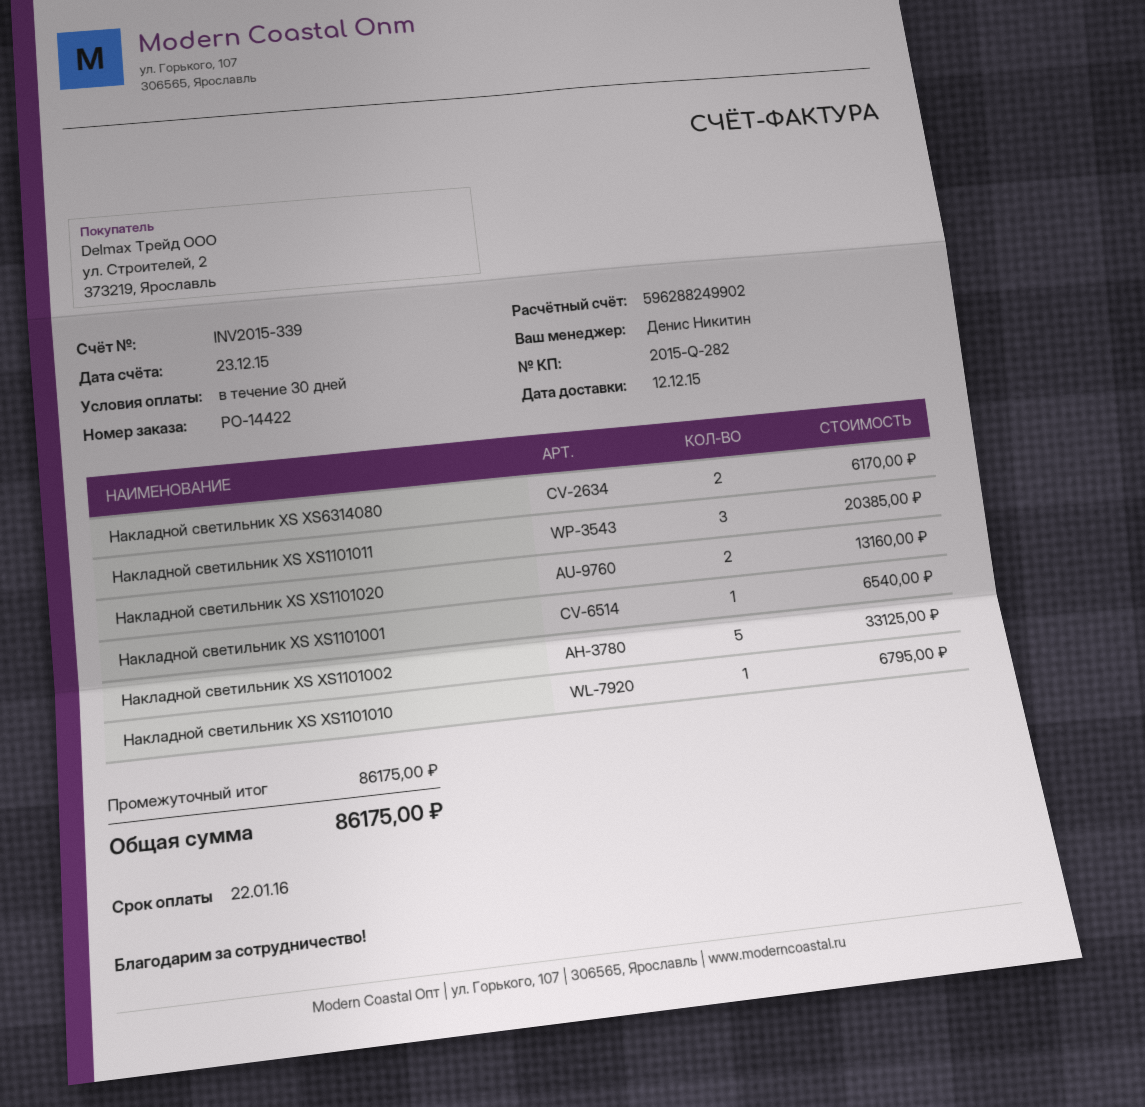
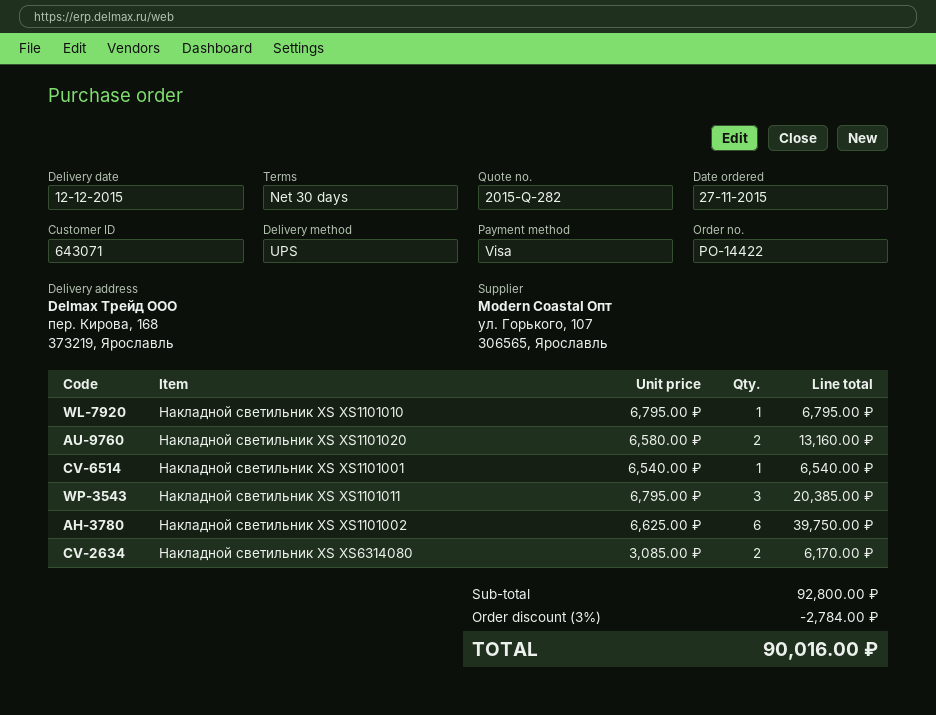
Накладной светильник XS XS1101002: 5 for 33125.00 -> 6 for 39750.00
subtotal: 86175.00 -> 92800.00
discount: none -> 3% = 2784.00
total: 86175.00 -> 90016.00

